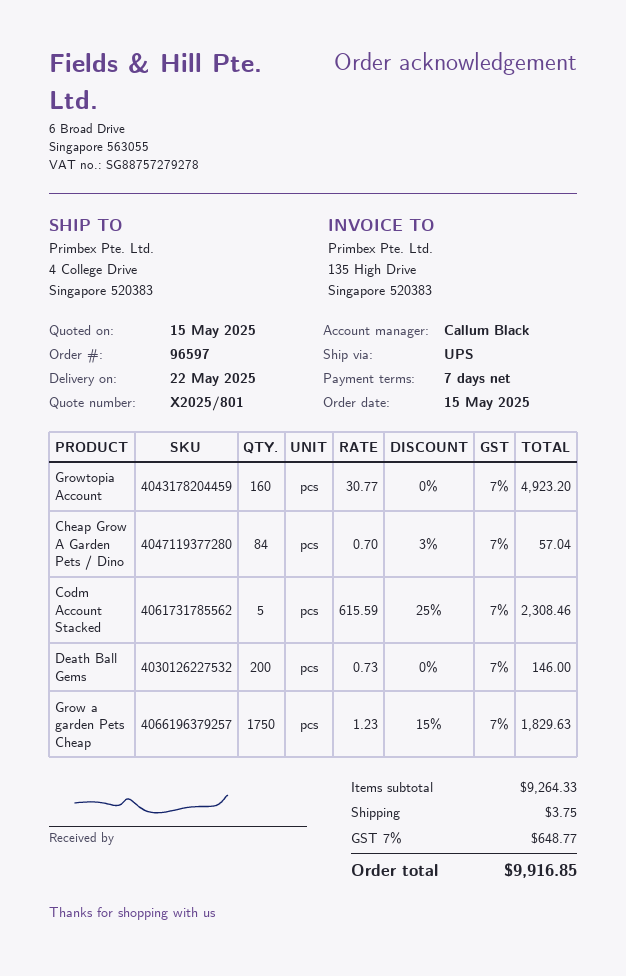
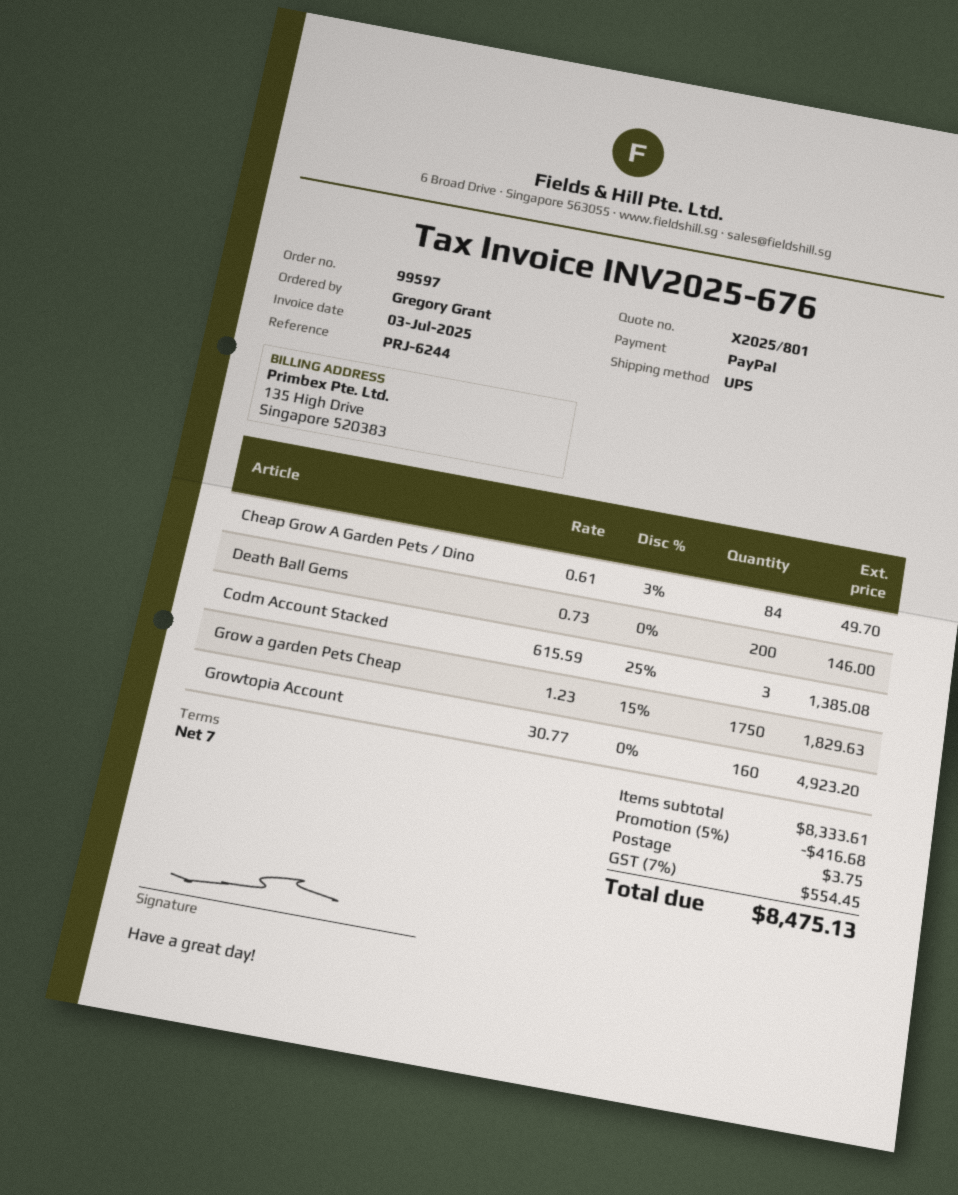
order number: 96597 -> 99597
Cheap Grow A Garden Pets / Dino: 84 x 0.70 - 3% = 57.04 -> 84 x 0.61 - 3% = 49.70
Codm Account Stacked: 5 x 615.59 - 25% = 2308.46 -> 3 x 615.59 - 25% = 1385.08
subtotal: 9264.33 -> 8333.61
discount: none -> 5% = 416.68
tax: 7% = 648.77 -> 7% = 554.45
total: 9916.85 -> 8475.13

